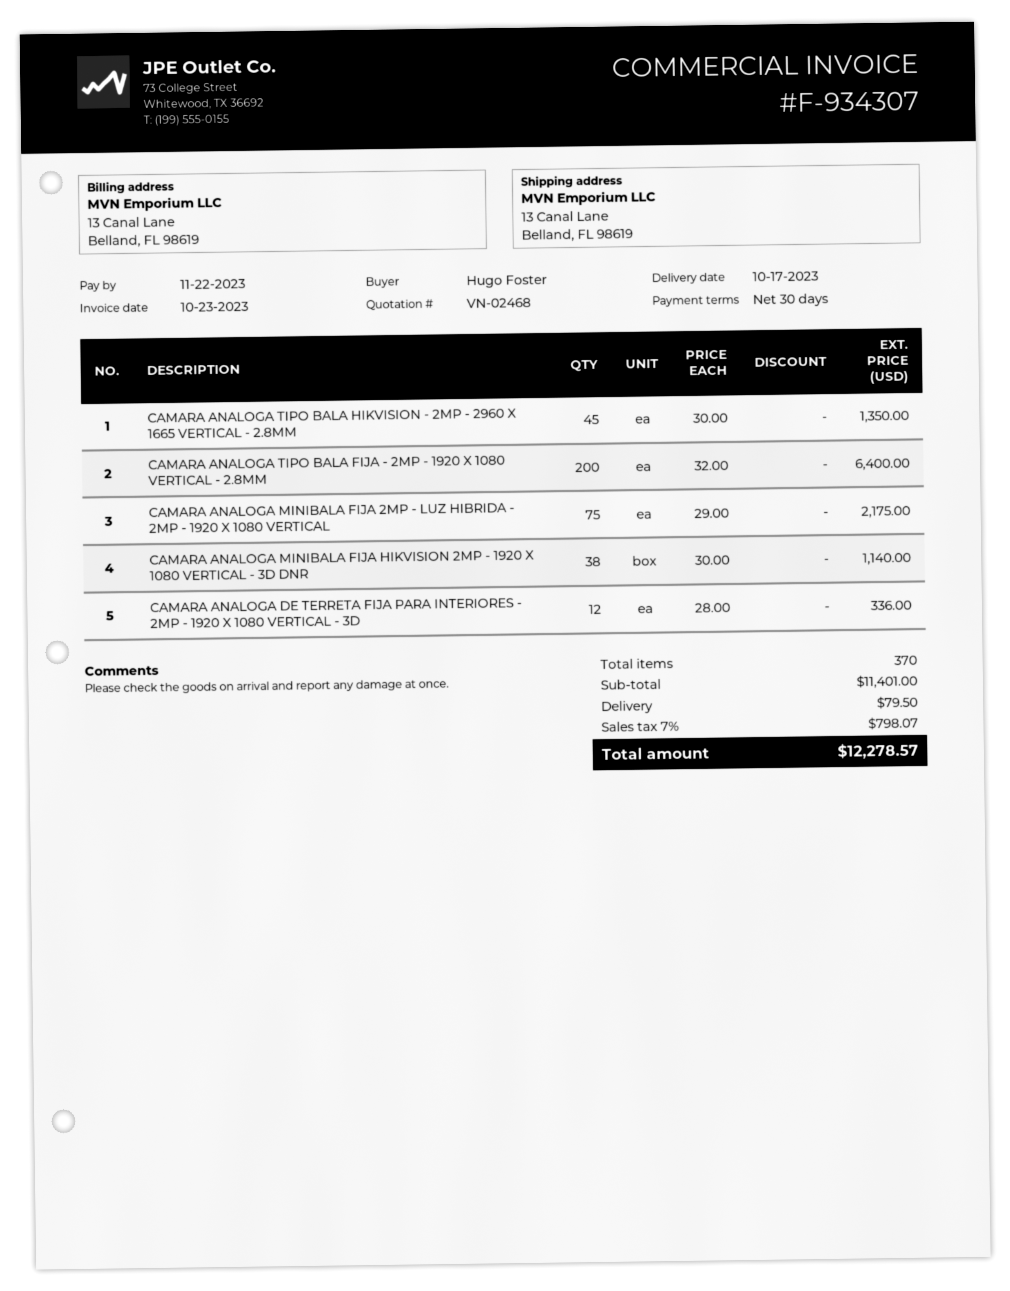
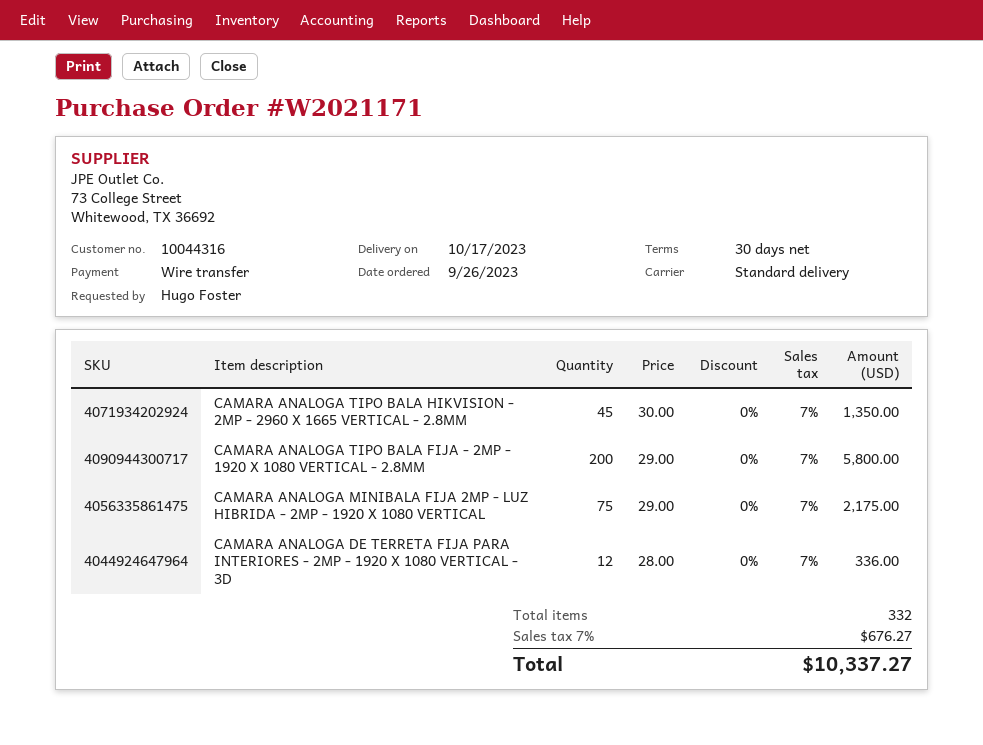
CAMARA ANALOGA TIPO BALA FIJA - 2MP - 1920 X 1080 VERTICAL - 2.8MM: 200 x 32.00 = 6400.00 -> 200 x 29.00 = 5800.00
CAMARA ANALOGA MINIBALA FIJA HIKVISION 2MP - 1920 X 1080 VERTICAL - 3D DNR: 38 x 30.00 = 1140.00 -> none
total quantity: 370 -> 332
shipping: 79.50 -> none
tax: 7% = 798.07 -> 7% = 676.27
total: 12278.57 -> 10337.27

